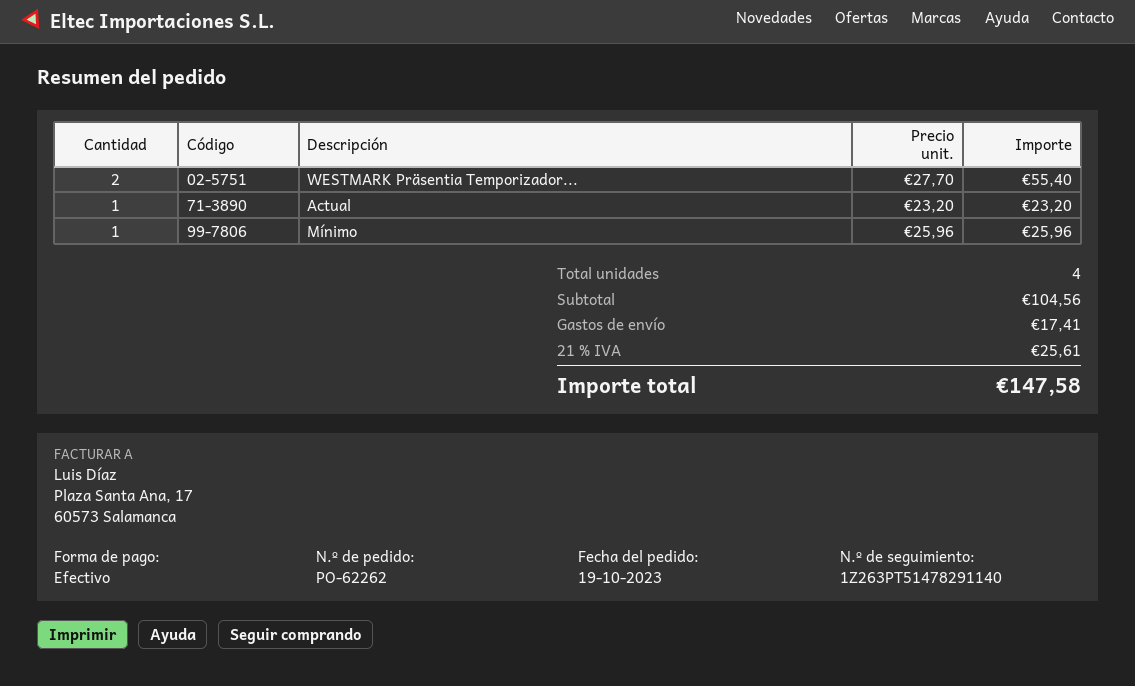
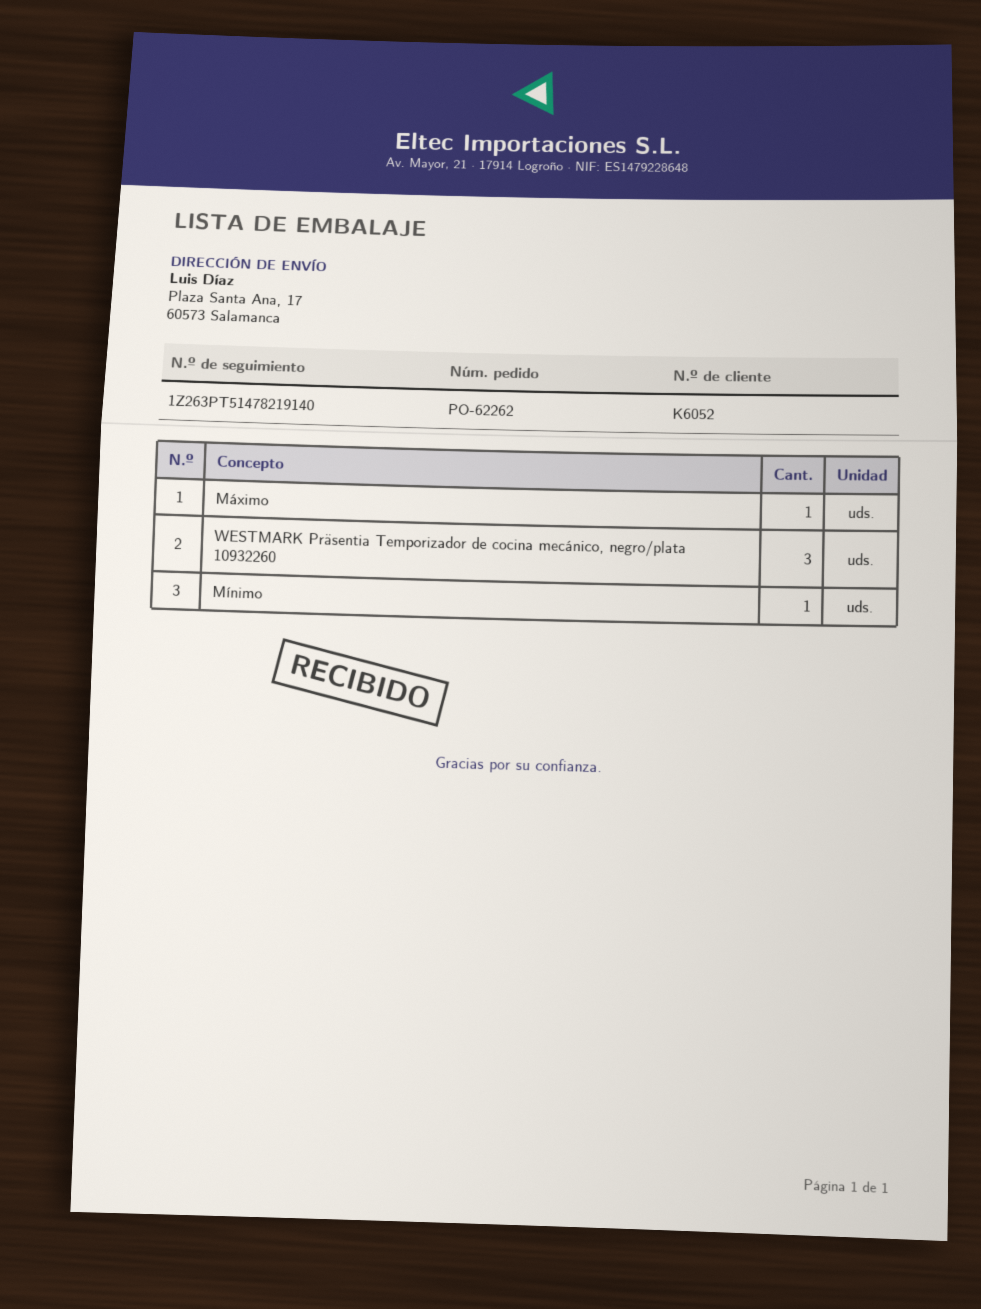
tracking number: 1Z263PT51478291140 -> 1Z263PT51478219140
WESTMARK Präsentia Temporizador...: 2 -> 3
Actual: 1 -> none
Máximo: none -> 1

